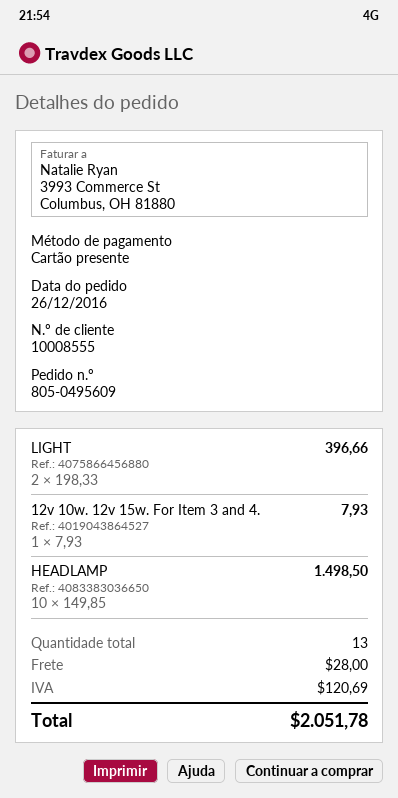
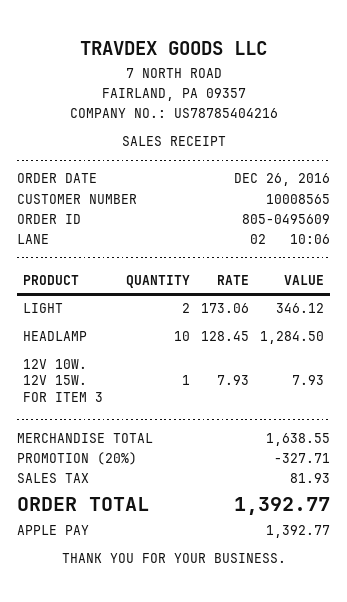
customer number: 10008555 -> 10008565
payment method: gift card -> Apple Pay
LIGHT: 2 x 198.33 = 396.66 -> 2 x 173.06 = 346.12
HEADLAMP: 10 x 149.85 = 1498.50 -> 10 x 128.45 = 1284.50
discount: none -> 20% = 327.71
shipping: 28.00 -> none
tax: 120.69 -> 81.93
total: 2051.78 -> 1392.77

